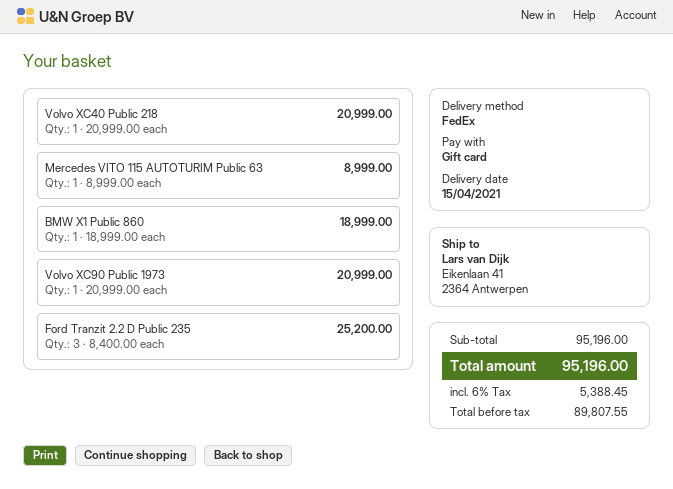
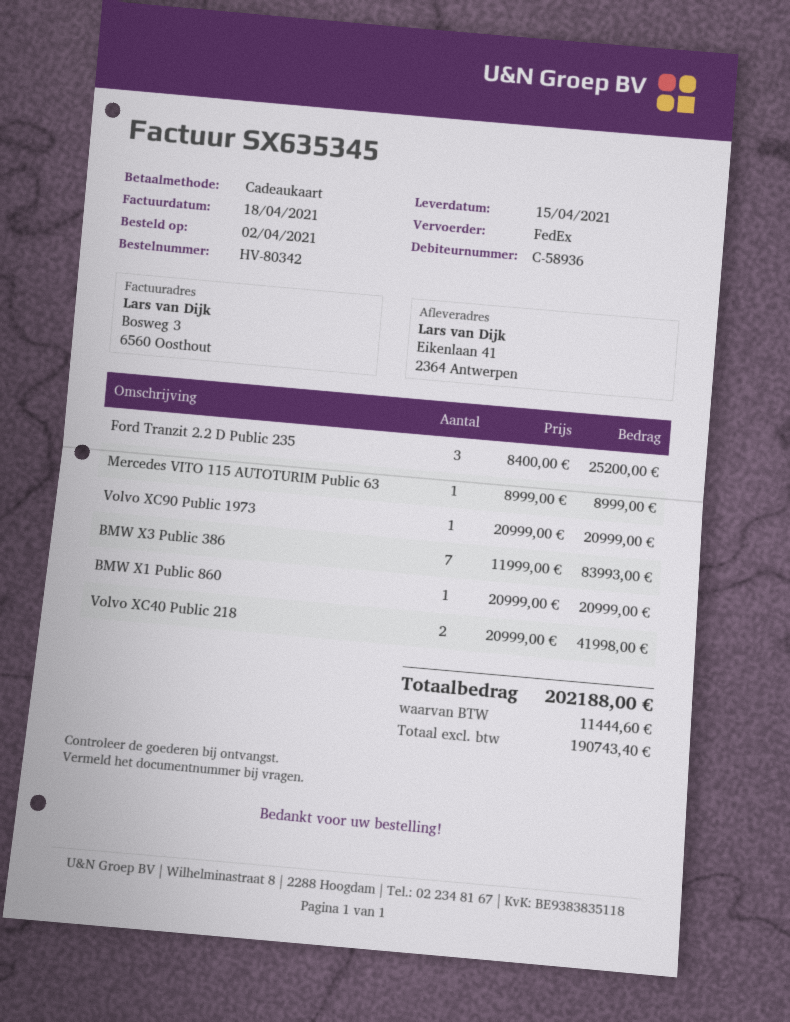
Volvo XC40 Public 218: 1 x 20999.00 = 20999.00 -> 2 x 20999.00 = 41998.00
BMW X1 Public 860: 1 x 18999.00 = 18999.00 -> 1 x 20999.00 = 20999.00
BMW X3 Public 386: none -> 7 x 11999.00 = 83993.00
net: 89807.55 -> 190743.40
tax: 5388.45 -> 11444.60
total: 95196.00 -> 202188.00

